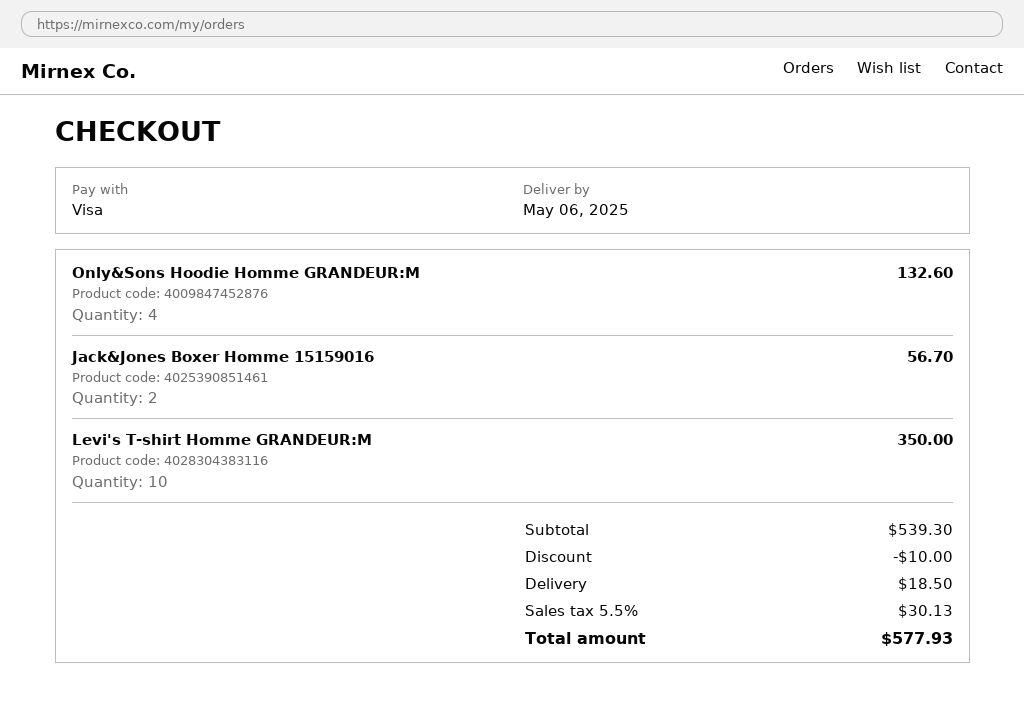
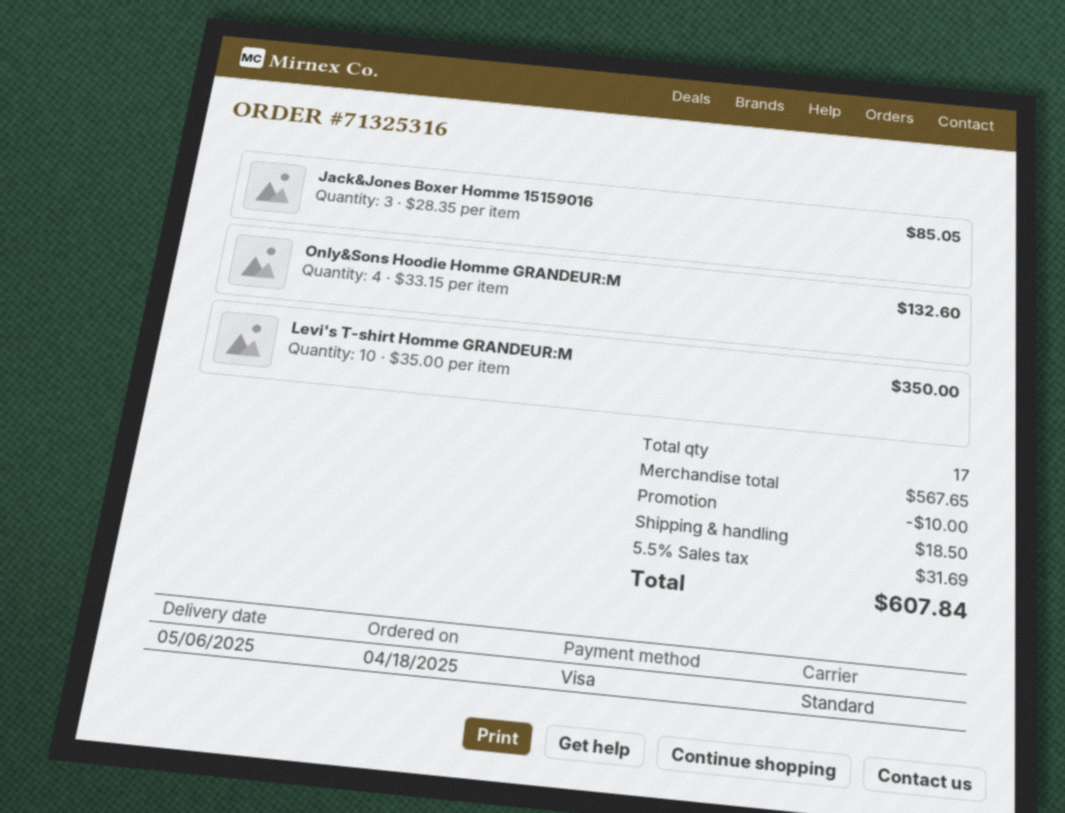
Jack&Jones Boxer Homme 15159016: 2 for 56.70 -> 3 for 85.05
subtotal: 539.30 -> 567.65
tax: 5.5% = 30.13 -> 5.5% = 31.69
total: 577.93 -> 607.84

